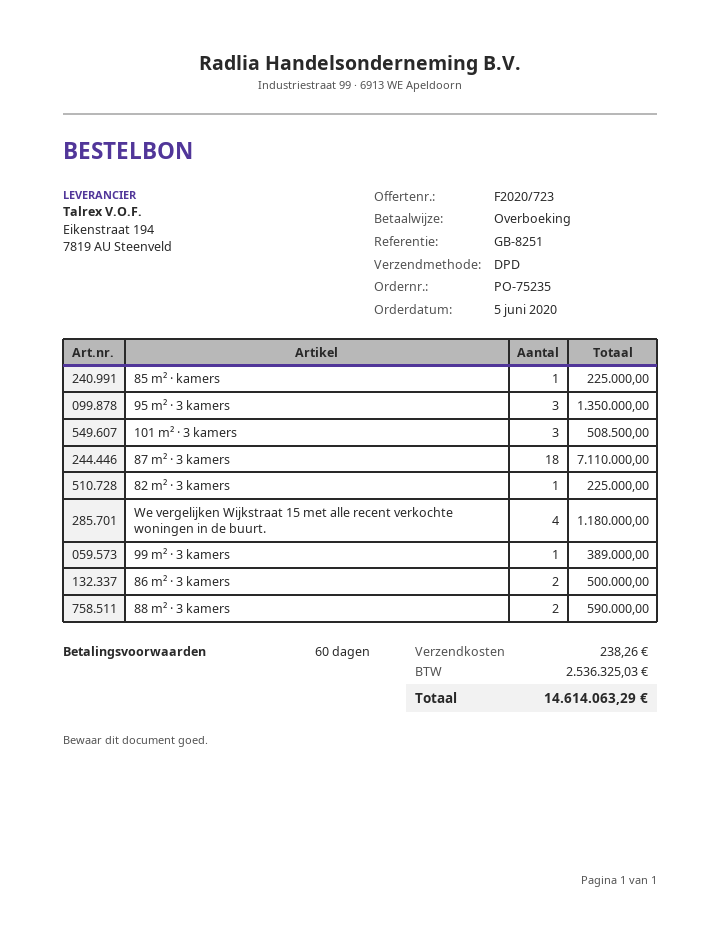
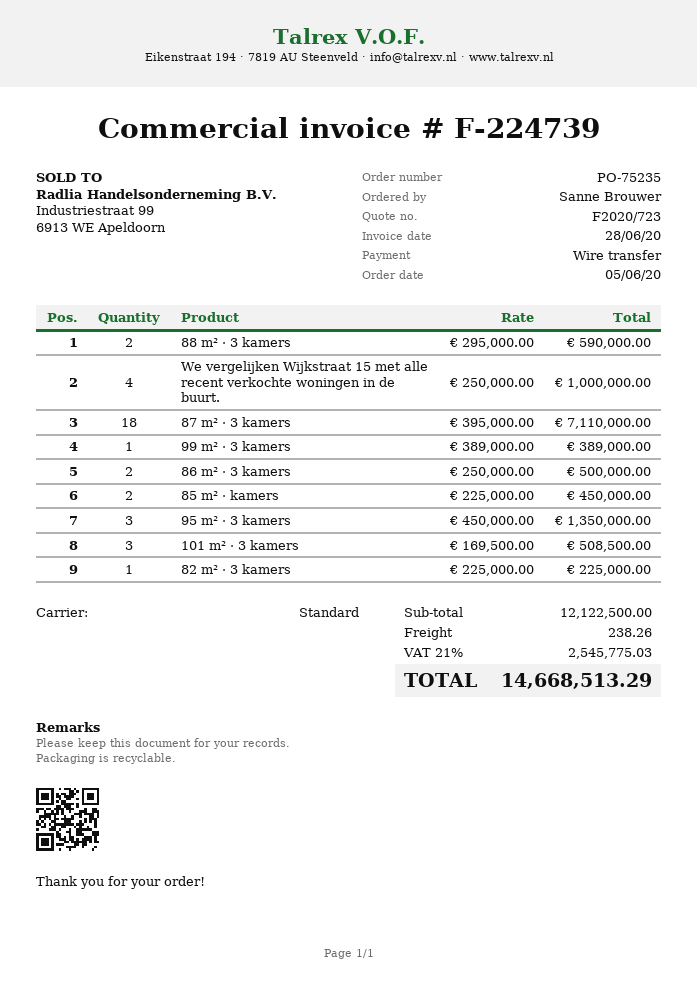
shipping method: DPD -> standard
85 m² · kamers: 1 for 225000.00 -> 2 for 450000.00
We vergelijken Wijkstraat 15 met alle recent verkochte woningen in de buurt.: 4 for 1180000.00 -> 4 for 1000000.00
tax: 2536325.03 -> 2545775.03
total: 14614063.29 -> 14668513.29

